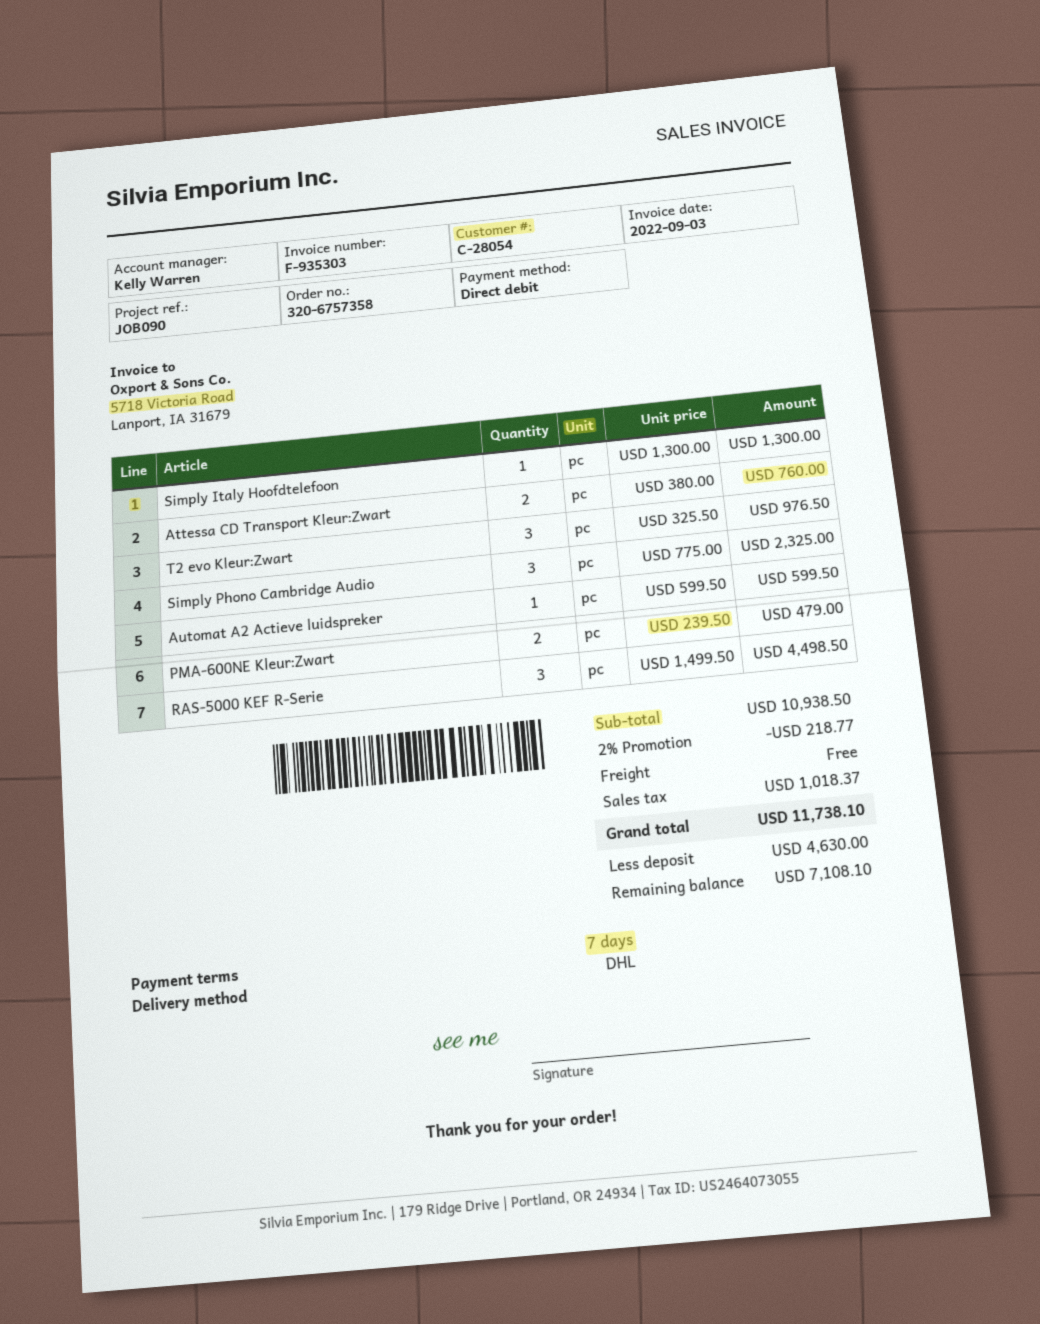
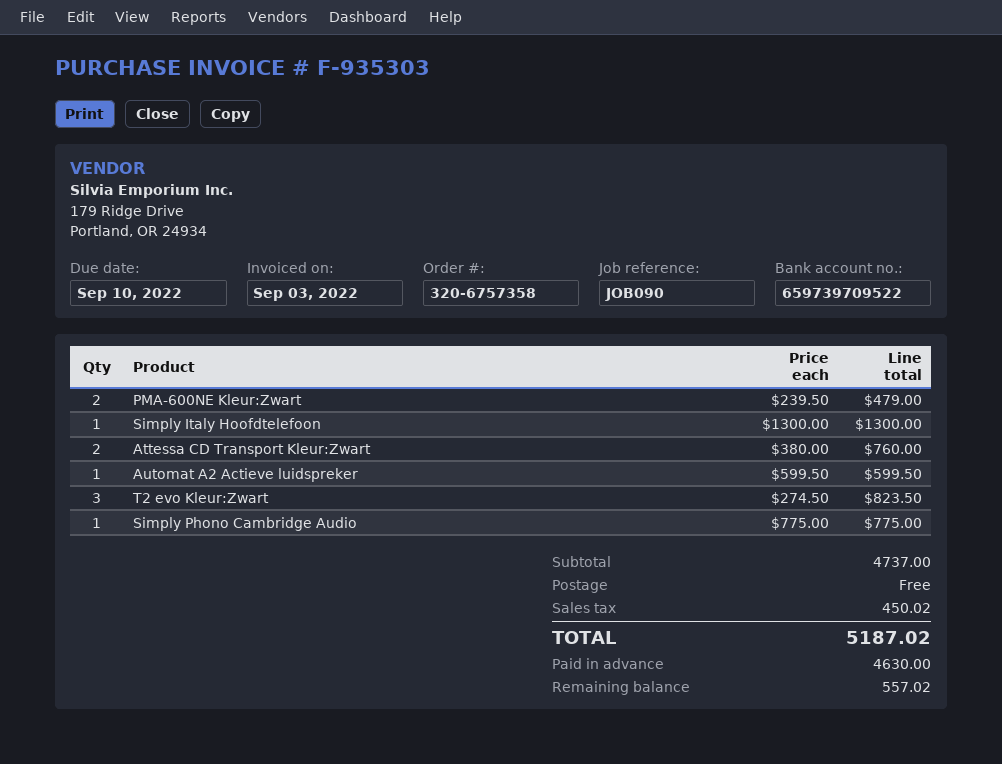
T2 evo Kleur:Zwart: 3 x 325.50 = 976.50 -> 3 x 274.50 = 823.50
Simply Phono Cambridge Audio: 3 x 775.00 = 2325.00 -> 1 x 775.00 = 775.00
RAS-5000 KEF R-Serie: 3 x 1499.50 = 4498.50 -> none
subtotal: 10938.50 -> 4737.00
discount: 2% = 218.77 -> none
tax: 1018.37 -> 450.02
total: 11738.10 -> 5187.02
balance: 7108.10 -> 557.02

